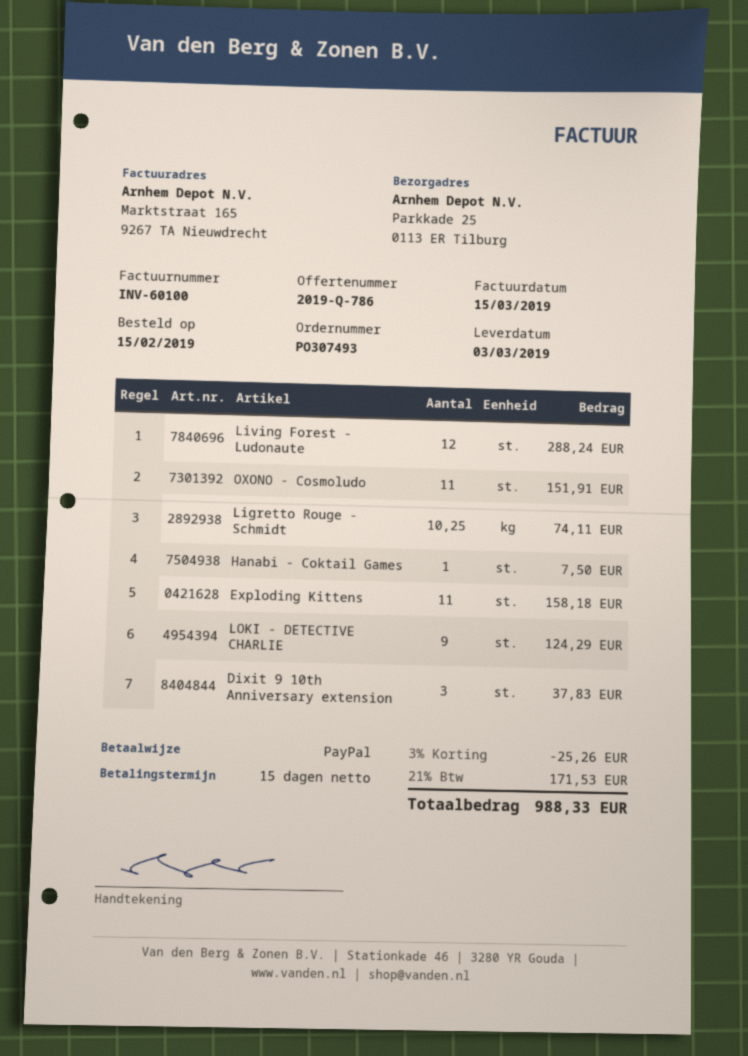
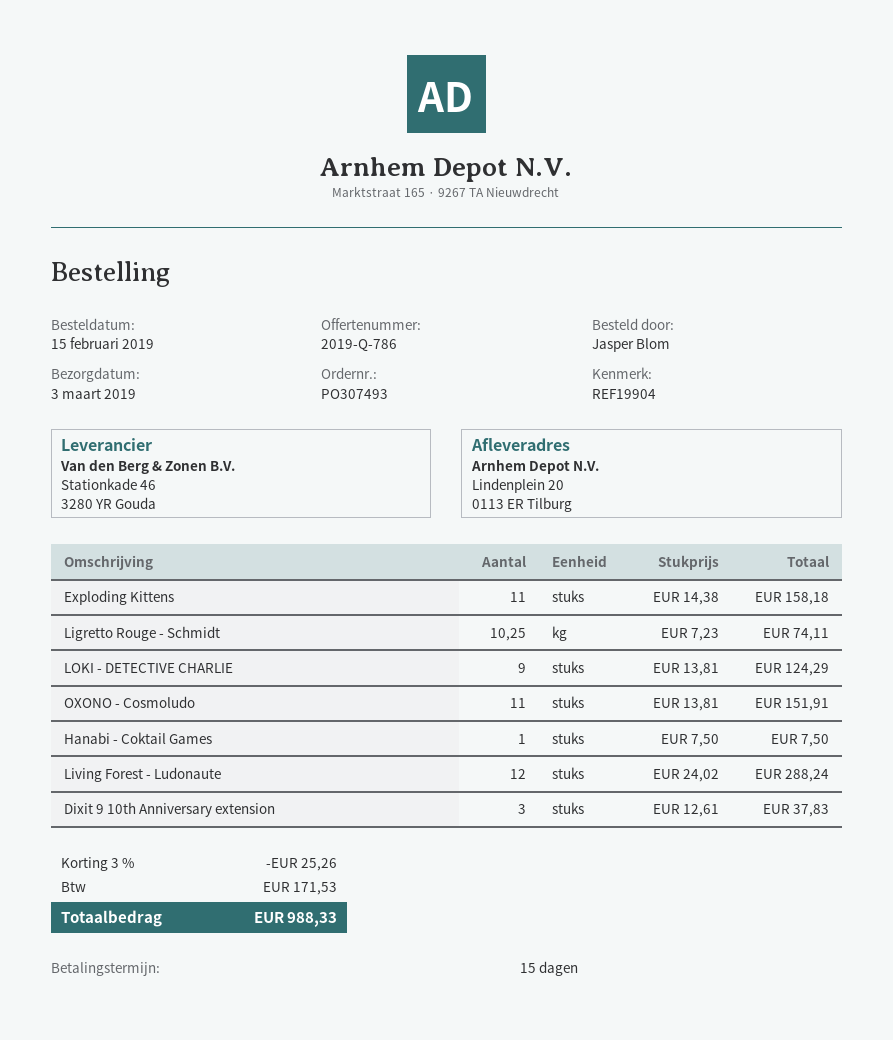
ship to: Parkkade 25, 0113 ER Tilburg -> Lindenplein 20, 0113 ER Tilburg

